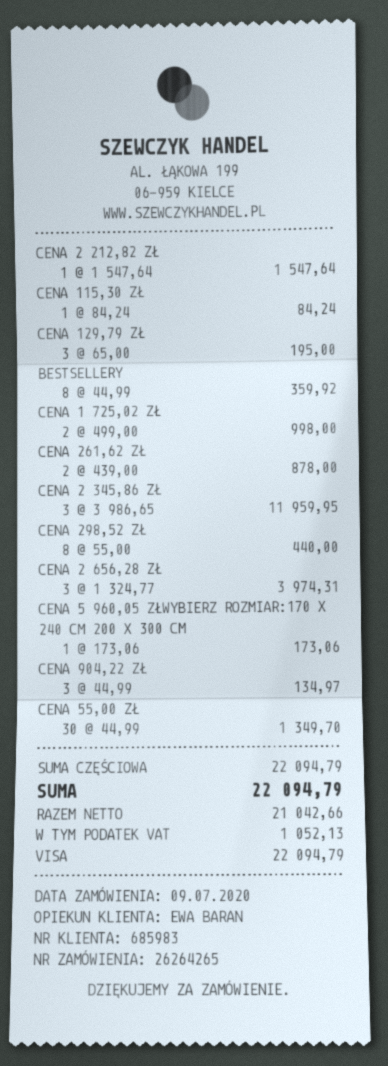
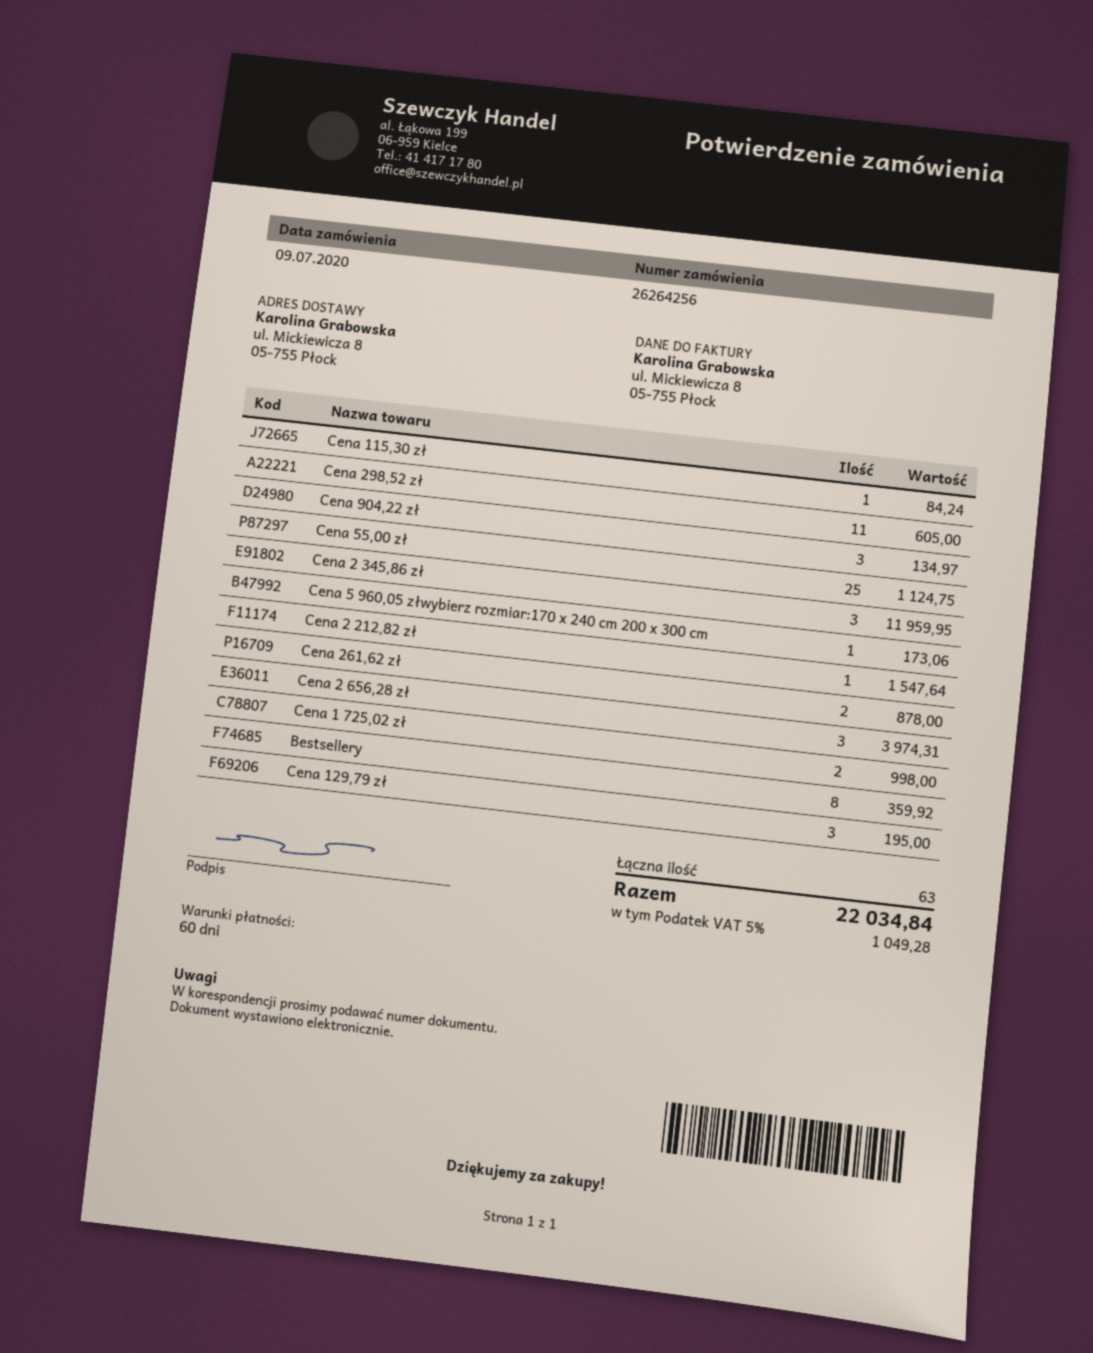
order number: 26264265 -> 26264256
CENA 298,52 ZŁ: 8 for 440.00 -> 11 for 605.00
CENA 55,00 ZŁ: 30 for 1349.70 -> 25 for 1124.75
tax: 1052.13 -> 1049.28
total: 22094.79 -> 22034.84

